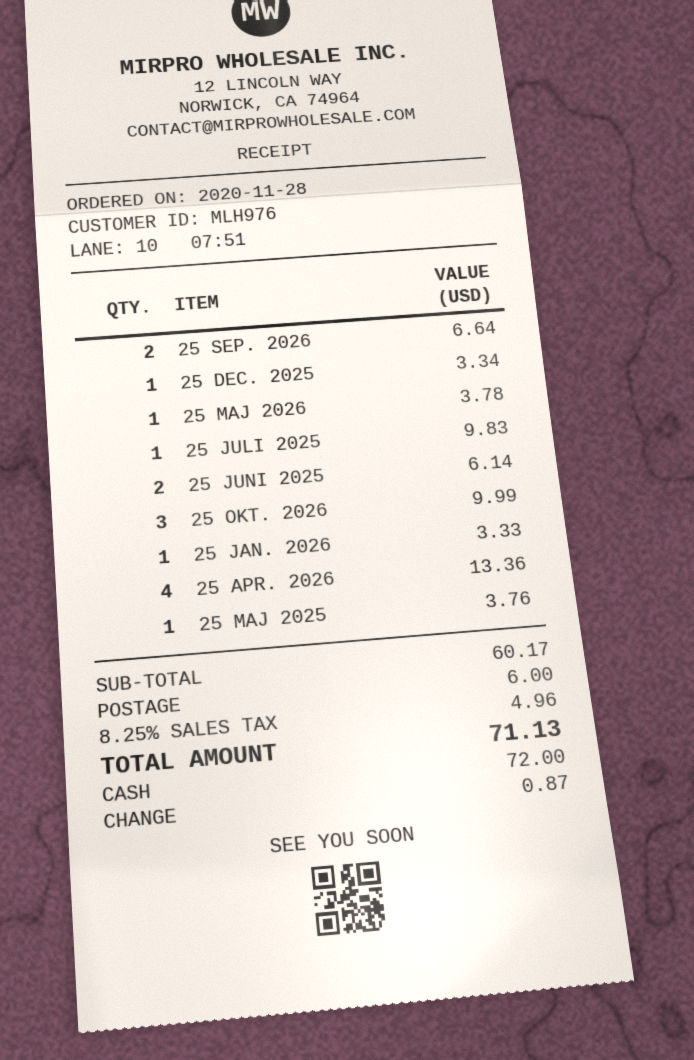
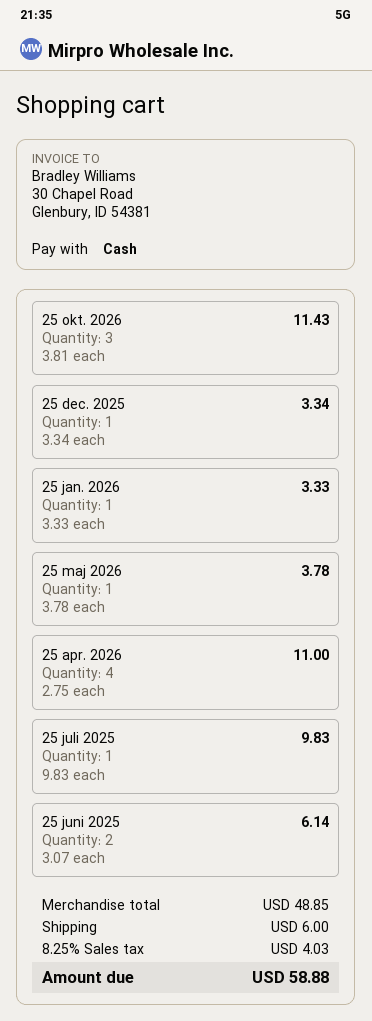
25 SEP. 2026: 2 for 6.64 -> none
25 OKT. 2026: 3 for 9.99 -> 3 for 11.43
25 APR. 2026: 4 for 13.36 -> 4 for 11.00
25 MAJ 2025: 1 for 3.76 -> none
subtotal: 60.17 -> 48.85
tax: 8.25% = 4.96 -> 8.25% = 4.03
total: 71.13 -> 58.88

